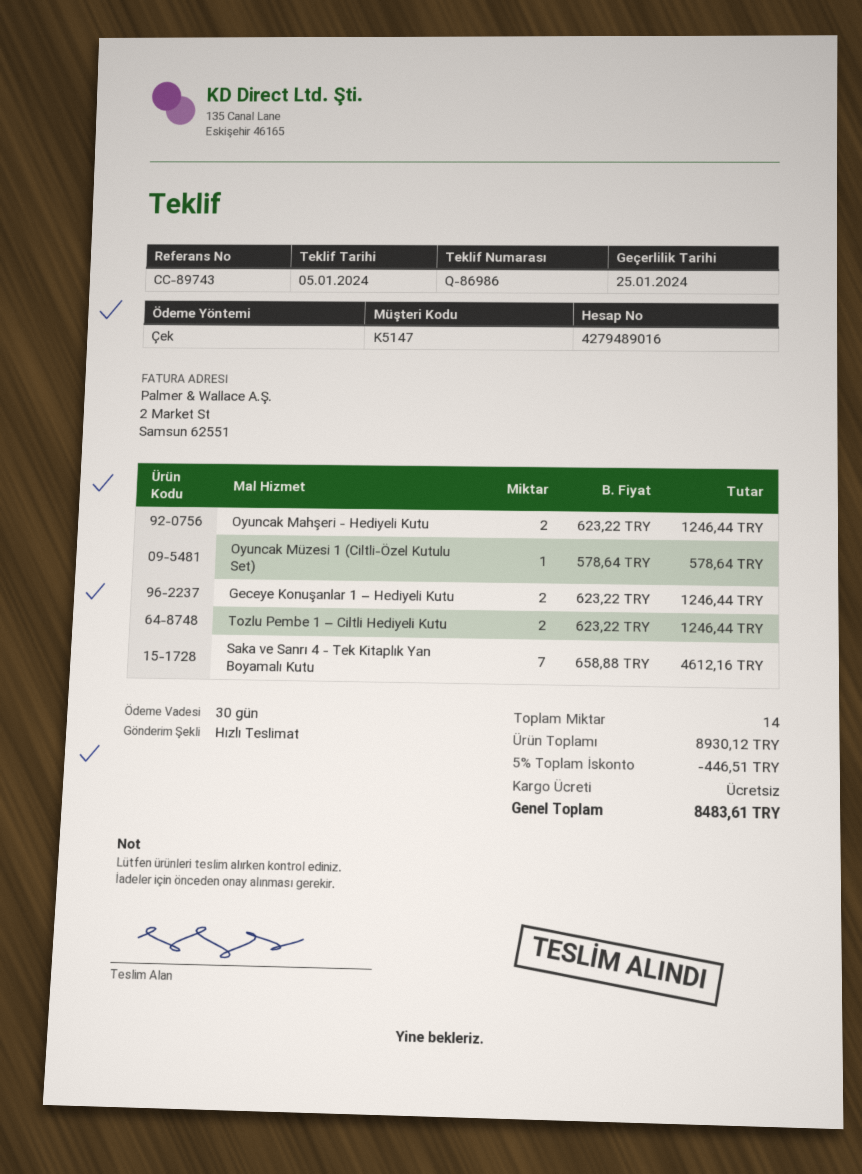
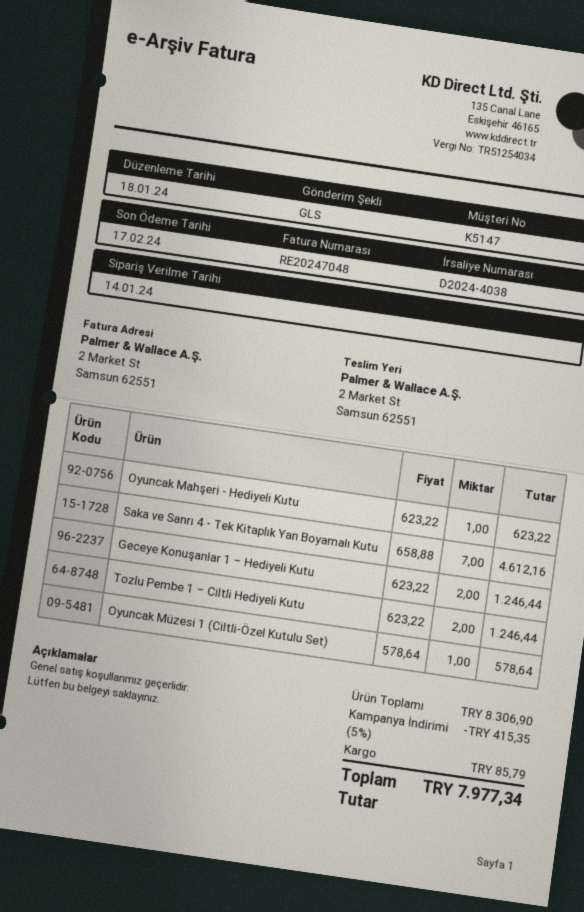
shipping method: express -> GLS
Oyuncak Mahşeri - Hediyeli Kutu: 2 x 623.22 = 1246.44 -> 1 x 623.22 = 623.22
subtotal: 8930.12 -> 8306.90
discount: 5% = 446.51 -> 5% = 415.35
shipping: 0.00 -> 85.79
total: 8483.61 -> 7977.34

